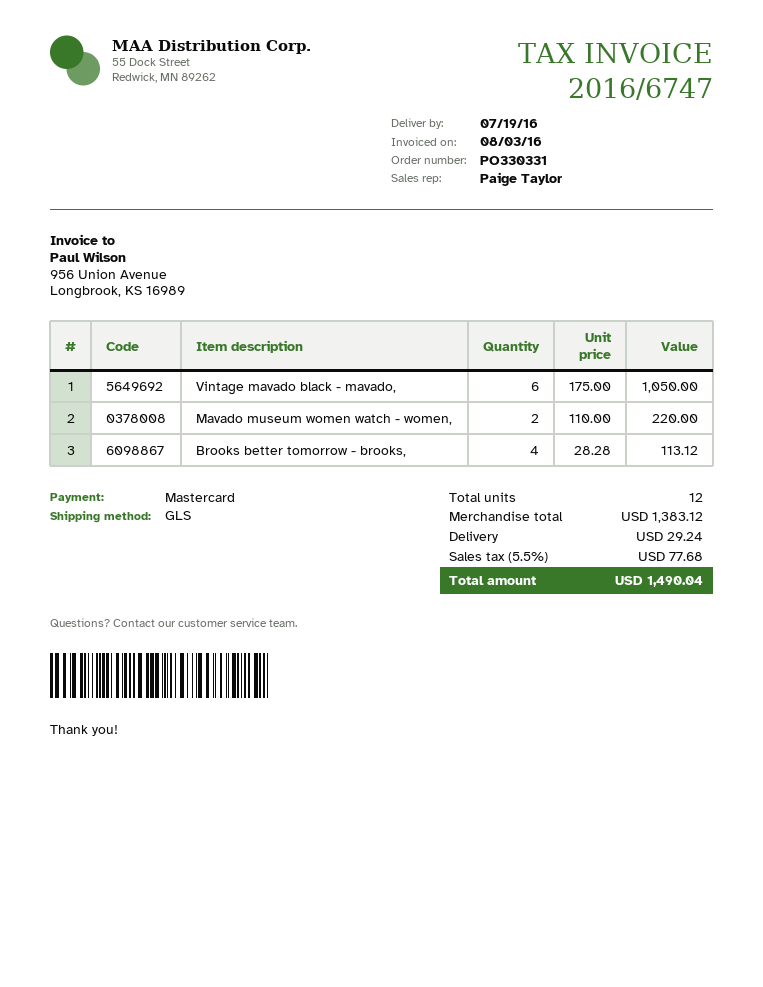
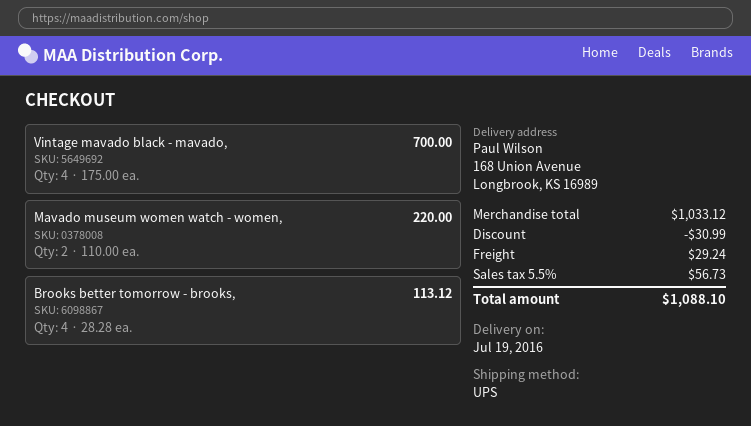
shipping method: GLS -> UPS
Vintage mavado black - mavado,: 6 x 175.00 = 1050.00 -> 4 x 175.00 = 700.00
subtotal: 1383.12 -> 1033.12
discount: none -> 30.99
tax: 5.5% = 77.68 -> 5.5% = 56.73
total: 1490.04 -> 1088.10

